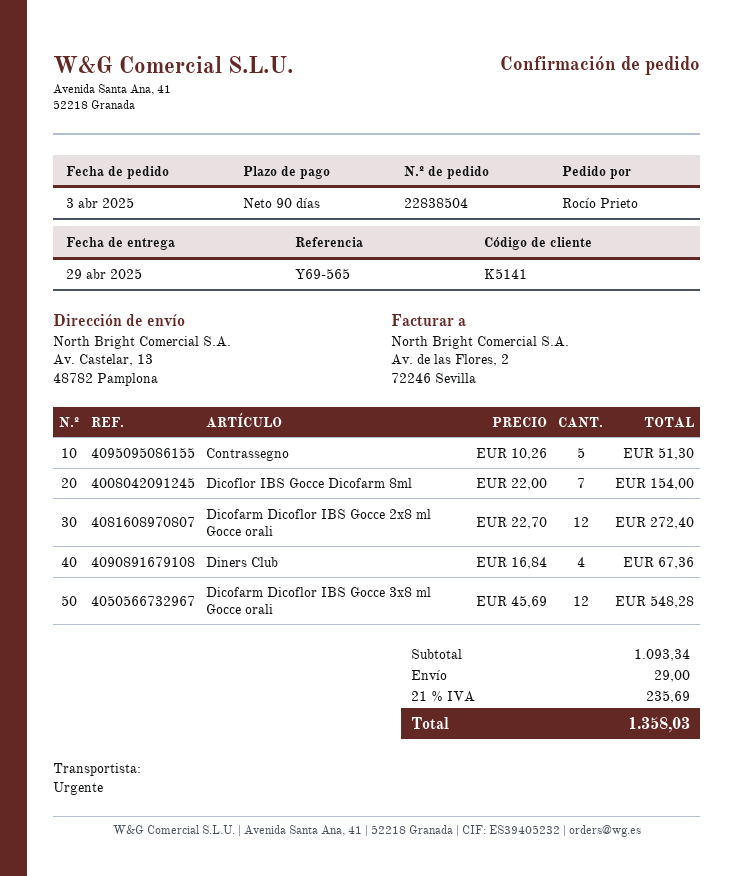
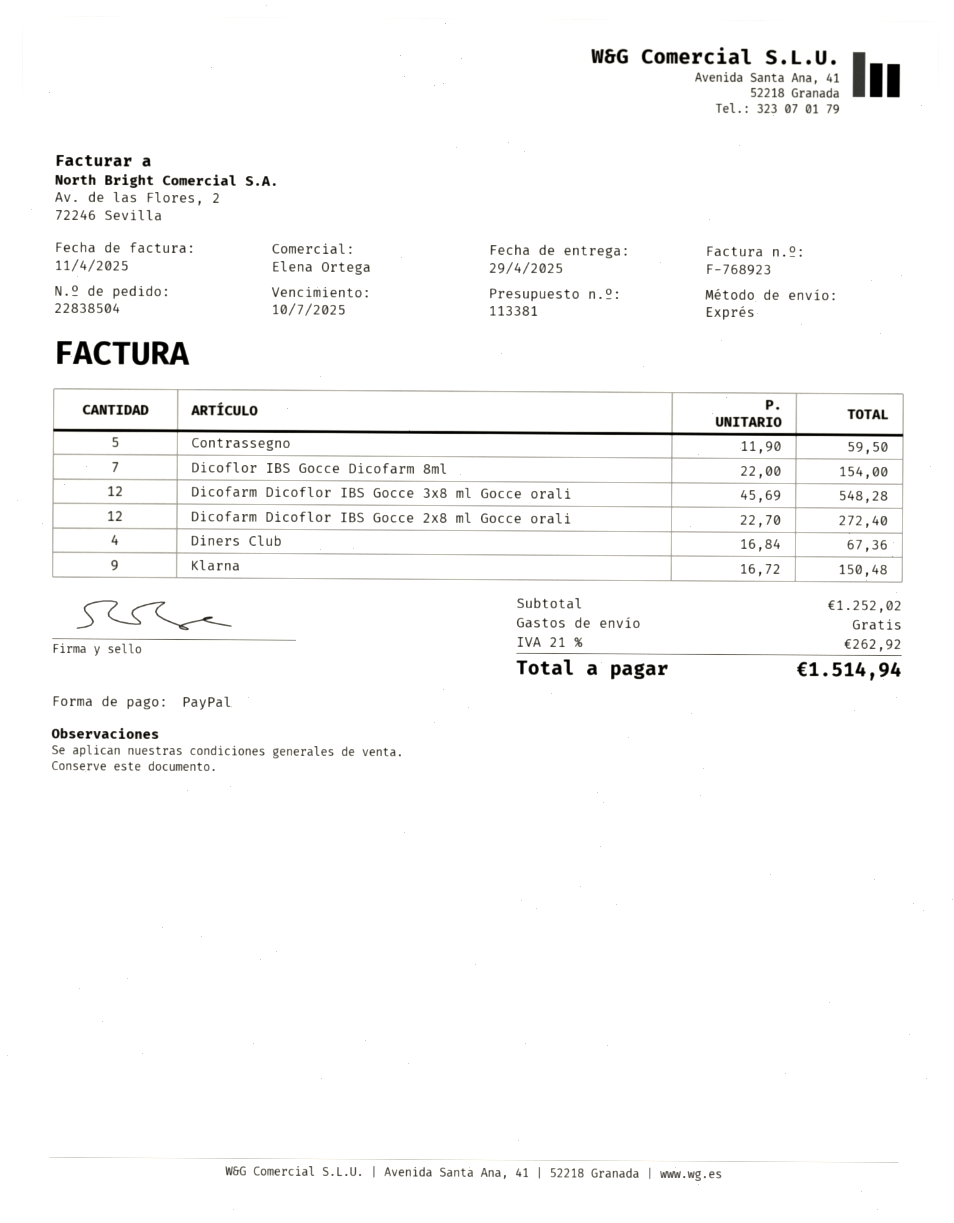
Contrassegno: 5 x 10.26 = 51.30 -> 5 x 11.90 = 59.50
Klarna: none -> 9 x 16.72 = 150.48
subtotal: 1093.34 -> 1252.02
shipping: 29.00 -> 0.00
tax: 21% = 235.69 -> 21% = 262.92
total: 1358.03 -> 1514.94

